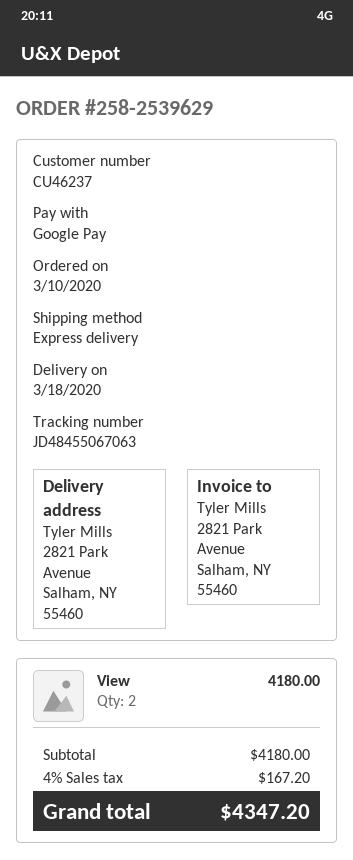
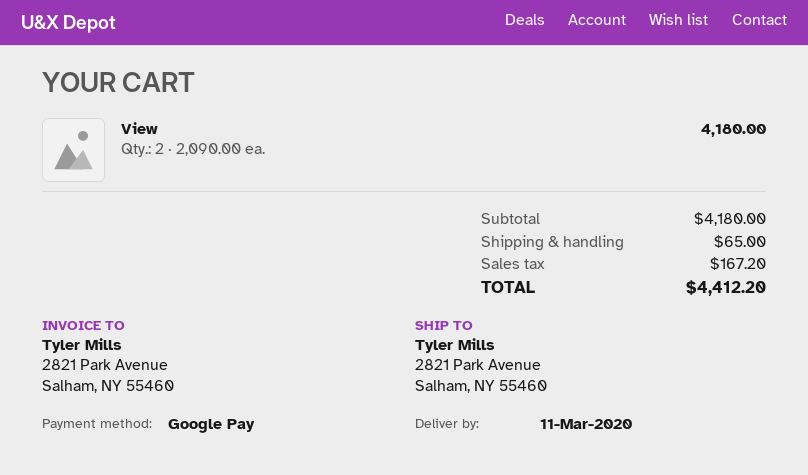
delivery date: 2020-03-18 -> 2020-03-11
shipping: none -> 65.00
total: 4347.20 -> 4412.20

